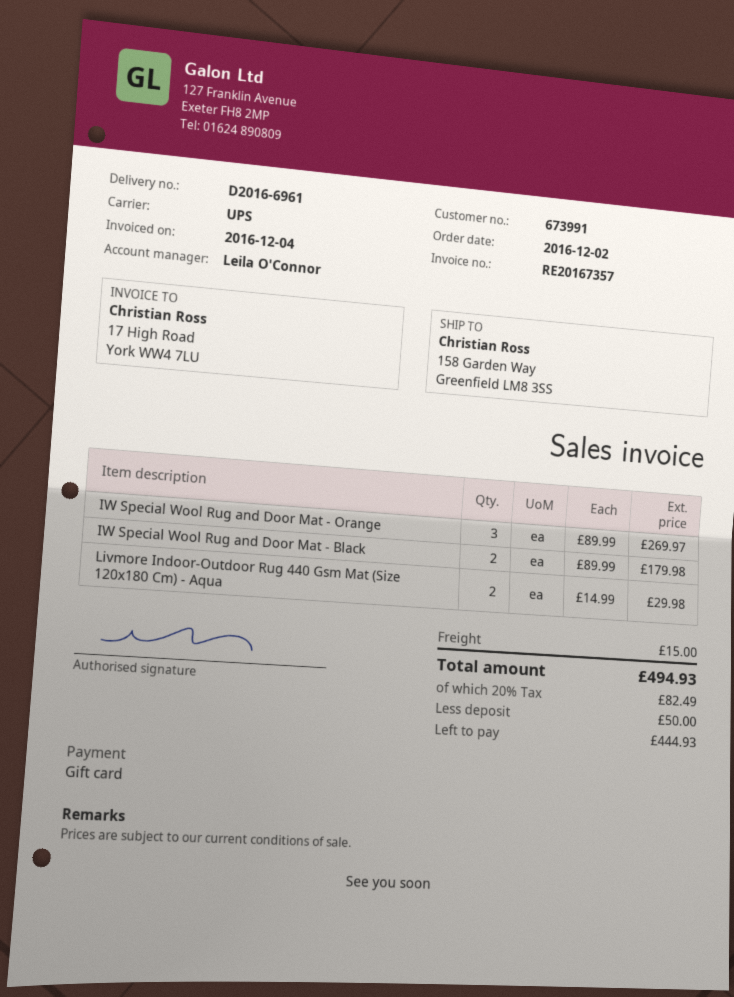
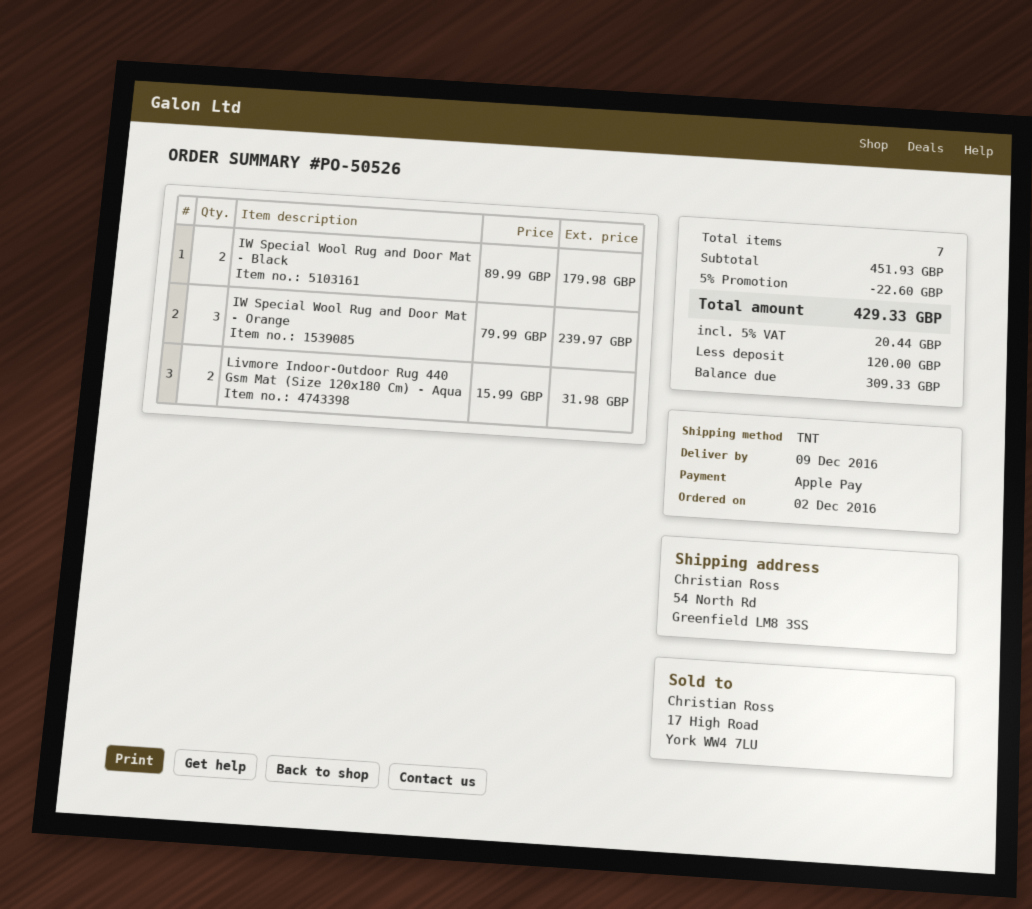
payment method: gift card -> Apple Pay
shipping method: UPS -> TNT
ship to: 158 Garden Way, Greenfield LM8 3SS -> 54 North Rd, Greenfield LM8 3SS
IW Special Wool Rug and Door Mat - Orange: 3 x 89.99 = 269.97 -> 3 x 79.99 = 239.97
Livmore Indoor-Outdoor Rug 440 Gsm Mat (Size 120x180 Cm) - Aqua: 2 x 14.99 = 29.98 -> 2 x 15.99 = 31.98
discount: none -> 5% = 22.60
shipping: 15.00 -> none
tax: 20% = 82.49 -> 5% = 20.44
total: 494.93 -> 429.33
deposit: 50.00 -> 120.00
balance: 444.93 -> 309.33

